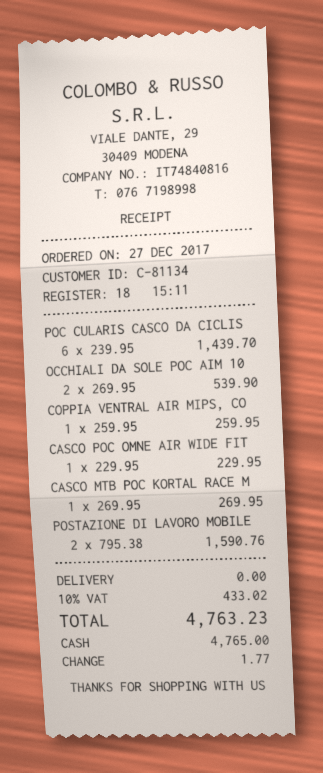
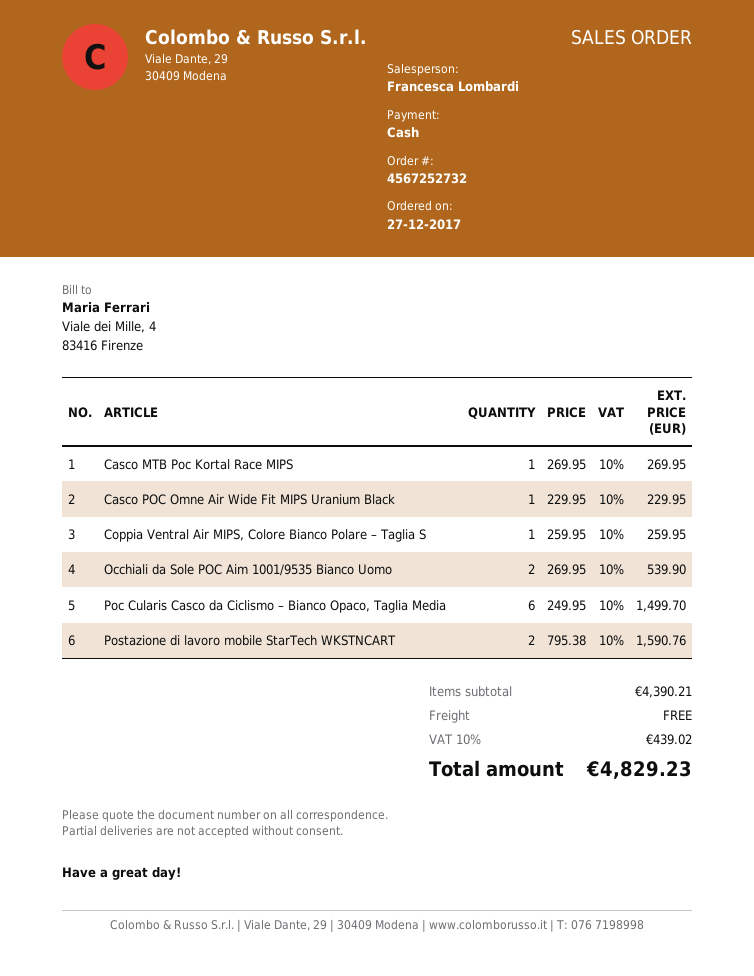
POC CULARIS CASCO DA CICLIS: 6 x 239.95 = 1439.70 -> 6 x 249.95 = 1499.70
tax: 10% = 433.02 -> 10% = 439.02
total: 4763.23 -> 4829.23

